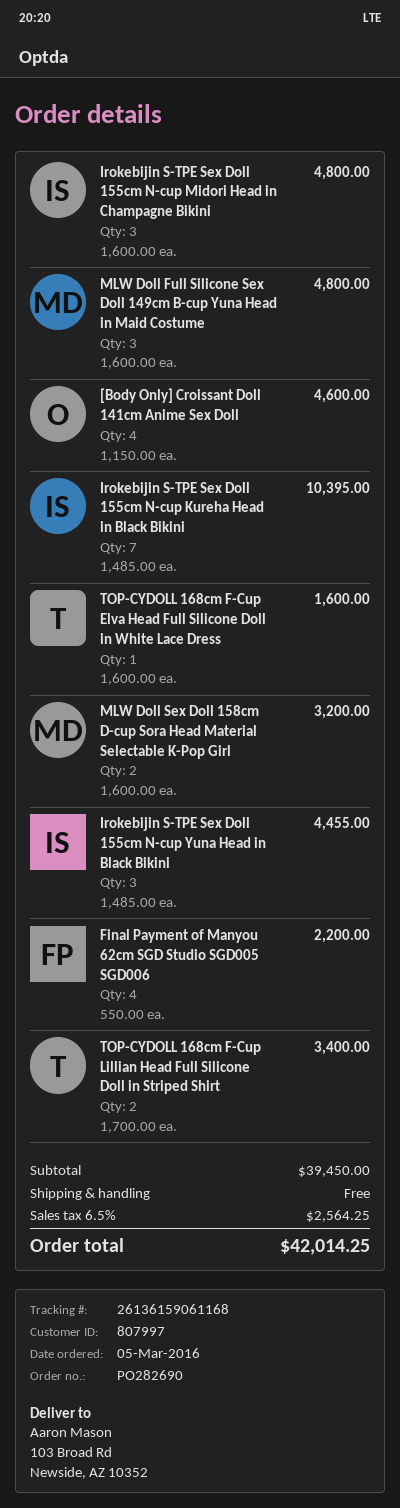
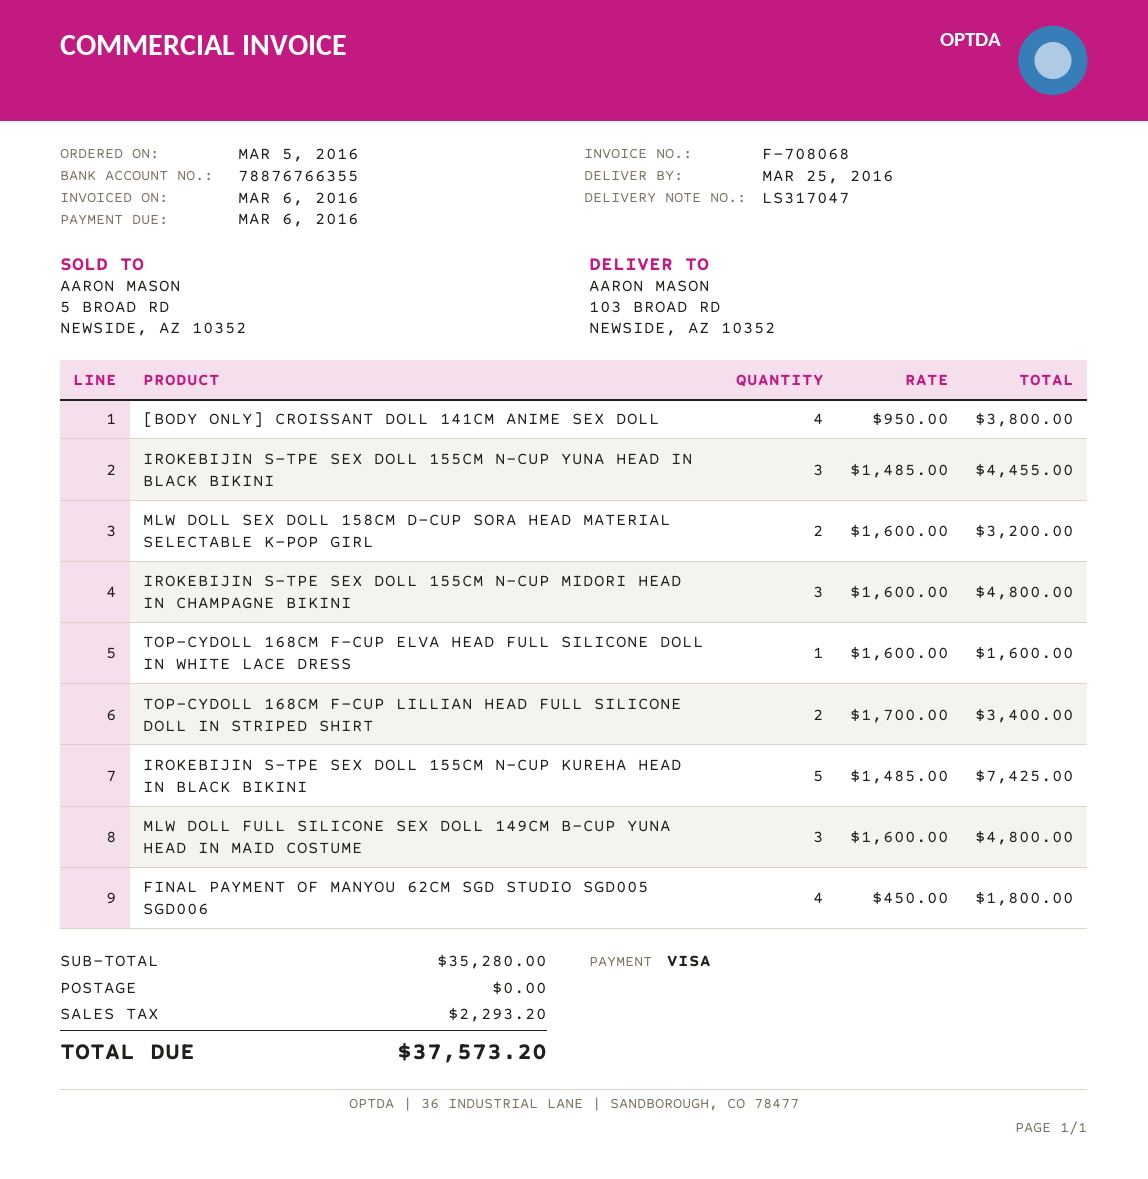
[Body Only] Croissant Doll 141cm Anime Sex Doll: 4 x 1150.00 = 4600.00 -> 4 x 950.00 = 3800.00
Irokebijin S-TPE Sex Doll 155cm N-cup Kureha Head in Black Bikini: 7 x 1485.00 = 10395.00 -> 5 x 1485.00 = 7425.00
Final Payment of Manyou 62cm SGD Studio SGD005 SGD006: 4 x 550.00 = 2200.00 -> 4 x 450.00 = 1800.00
subtotal: 39450.00 -> 35280.00
tax: 2564.25 -> 2293.20
total: 42014.25 -> 37573.20

